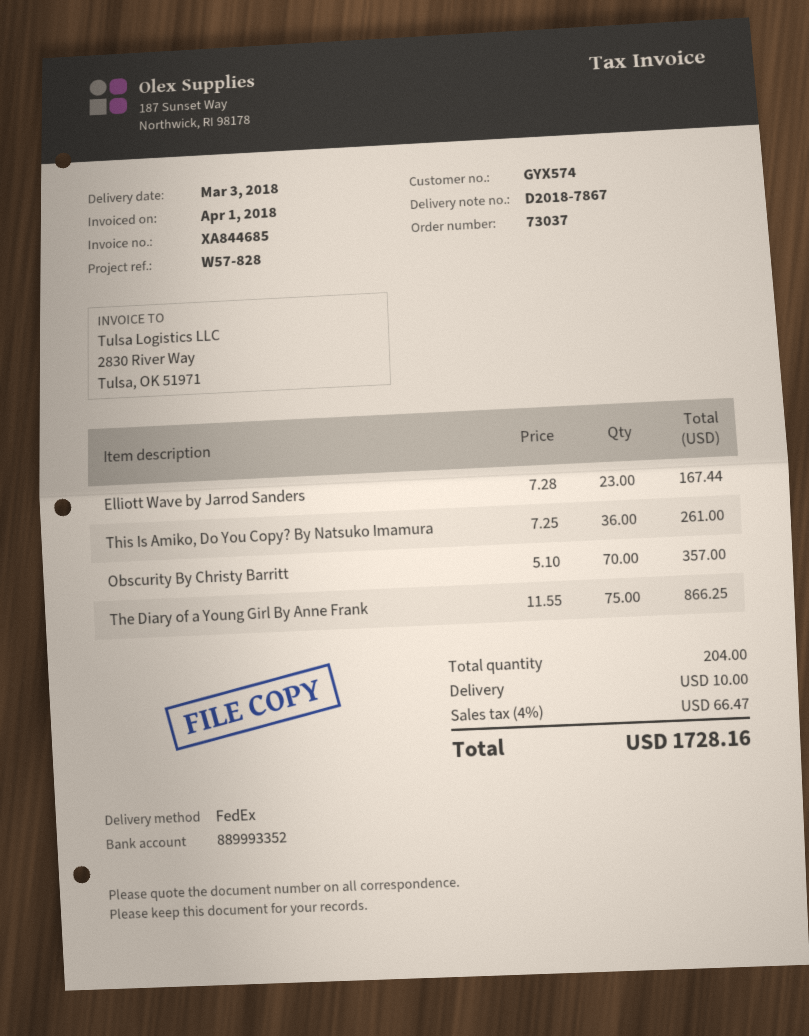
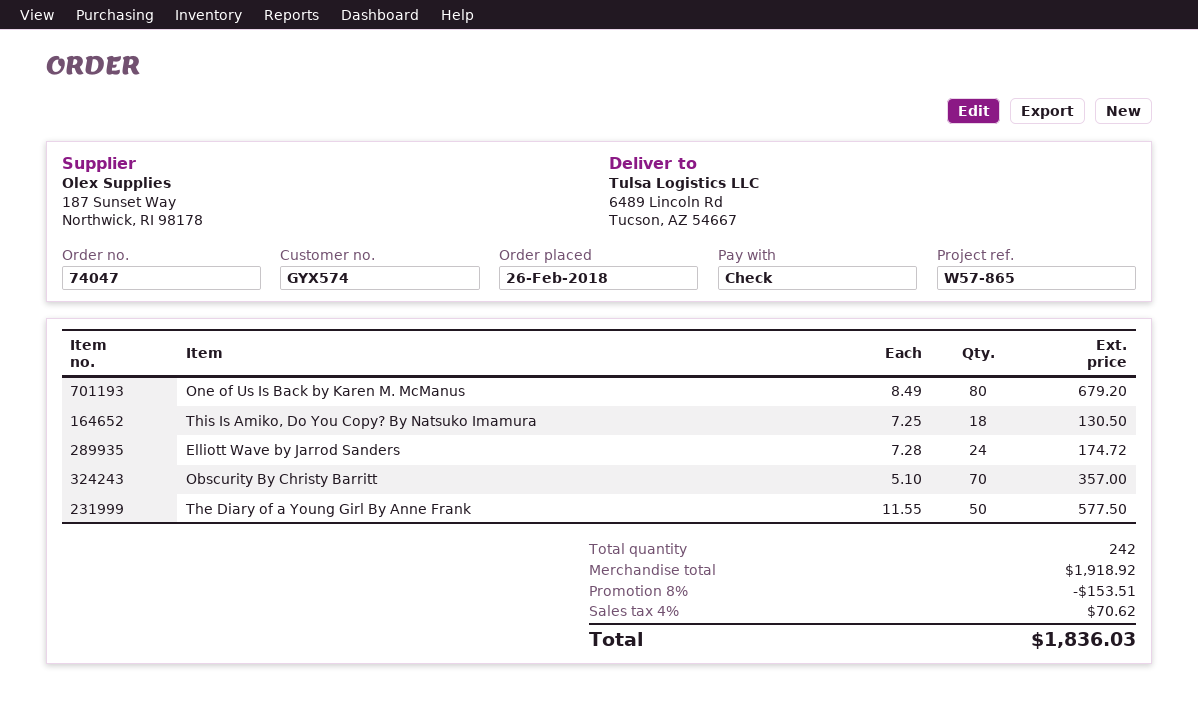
order number: 73037 -> 74047
reference: W57-828 -> W57-865
Elliott Wave by Jarrod Sanders: 23 x 7.28 = 167.44 -> 24 x 7.28 = 174.72
This Is Amiko, Do You Copy? By Natsuko Imamura: 36 x 7.25 = 261.00 -> 18 x 7.25 = 130.50
The Diary of a Young Girl By Anne Frank: 75 x 11.55 = 866.25 -> 50 x 11.55 = 577.50
One of Us Is Back by Karen M. McManus: none -> 80 x 8.49 = 679.20
total quantity: 204 -> 242
discount: none -> 8% = 153.51
shipping: 10.00 -> none
tax: 4% = 66.47 -> 4% = 70.62
total: 1728.16 -> 1836.03

